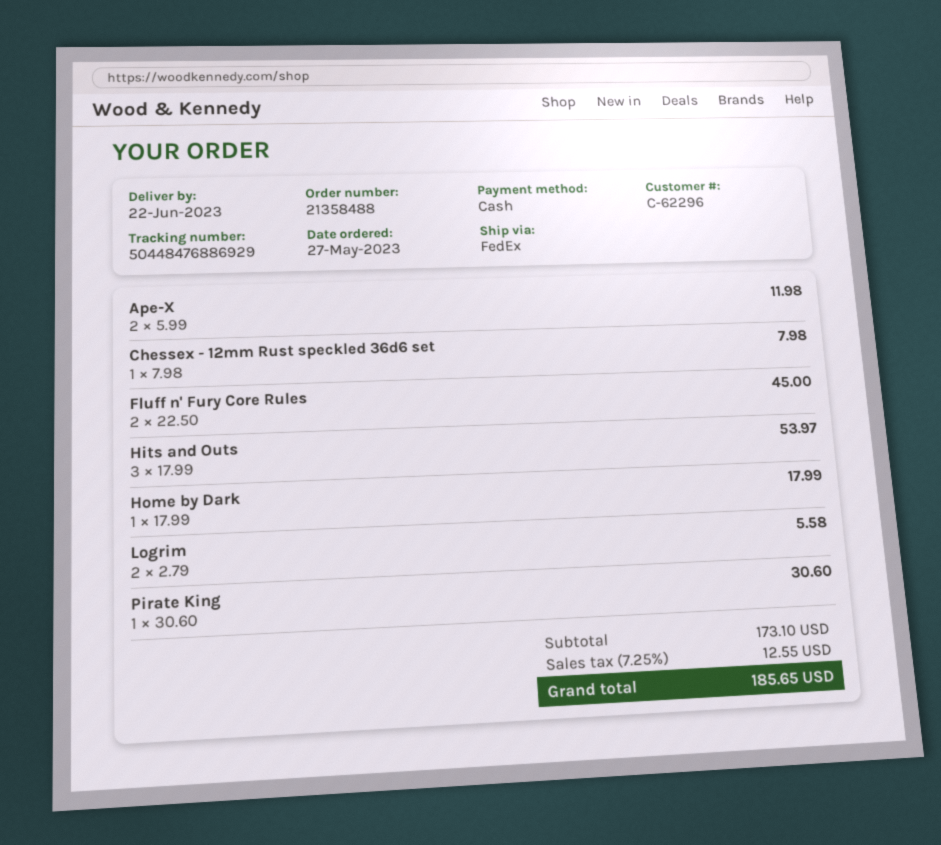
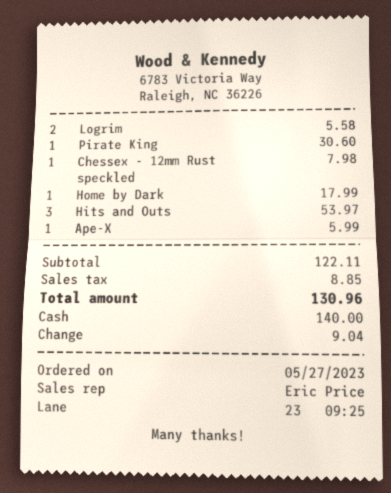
Ape-X: 2 for 11.98 -> 1 for 5.99
Fluff n' Fury Core Rules: 2 for 45.00 -> none
subtotal: 173.10 -> 122.11
tax: 12.55 -> 8.85
total: 185.65 -> 130.96

